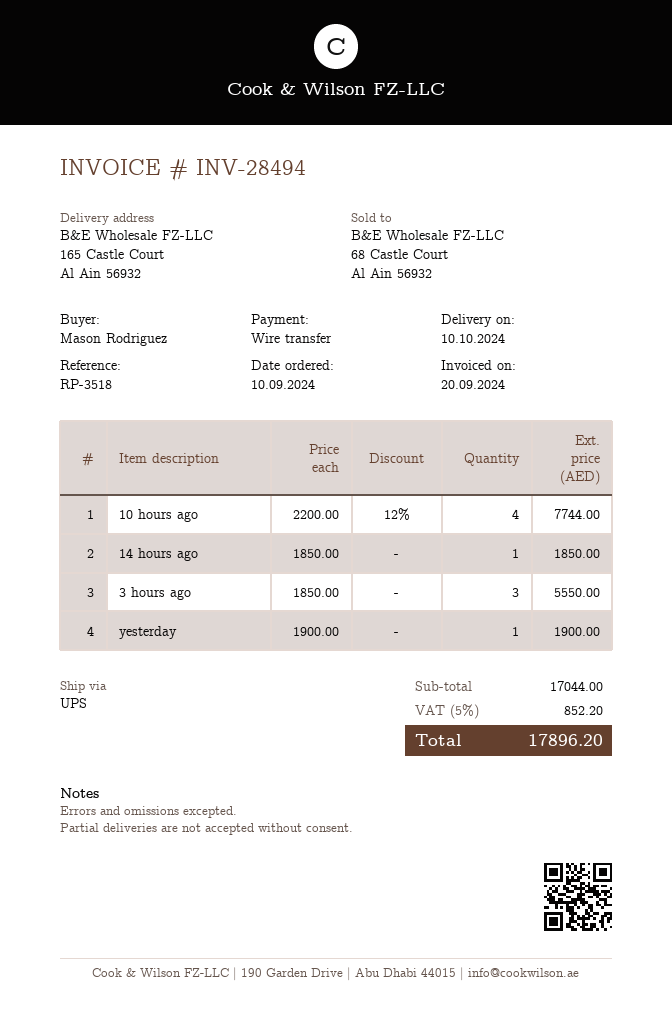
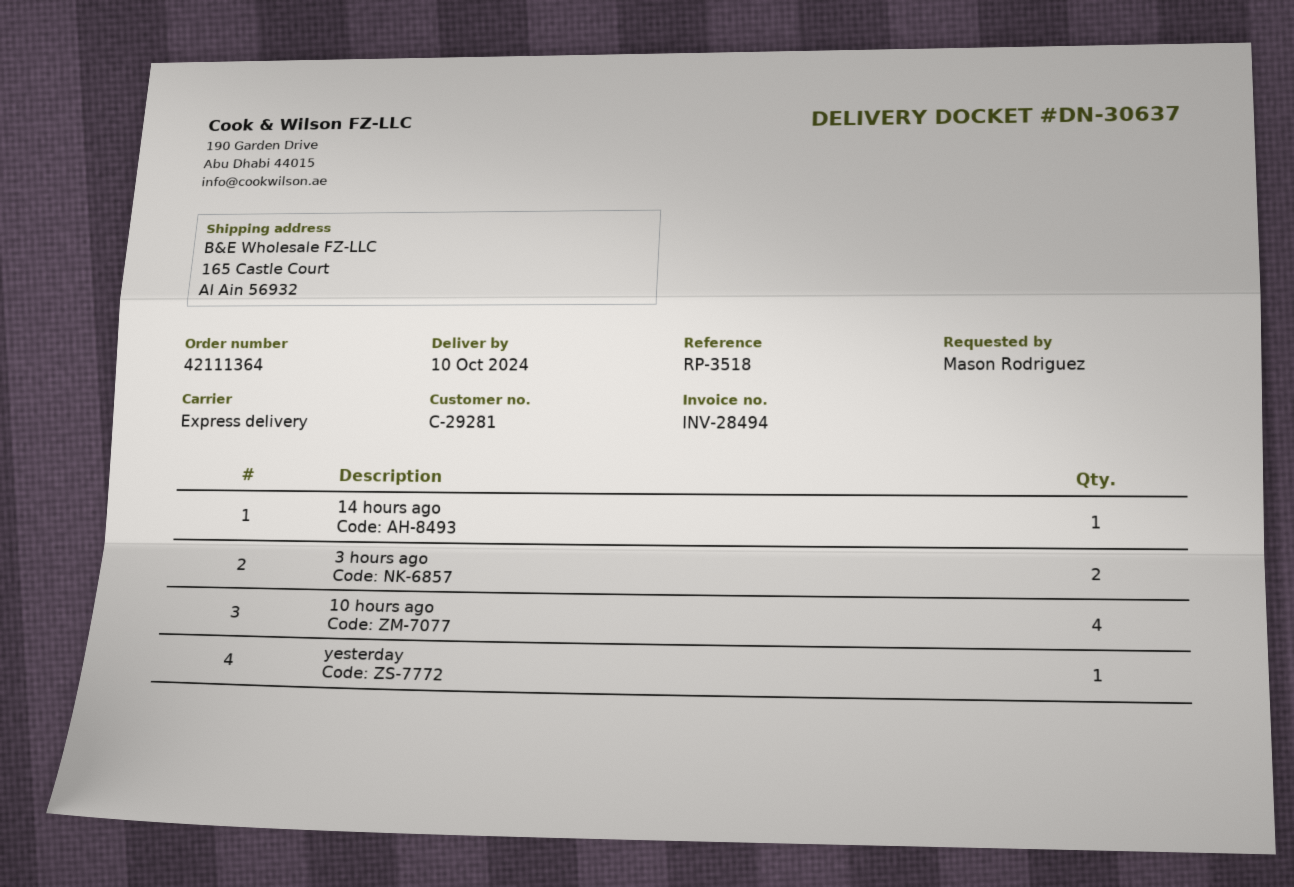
shipping method: UPS -> express
3 hours ago: 3 -> 2

